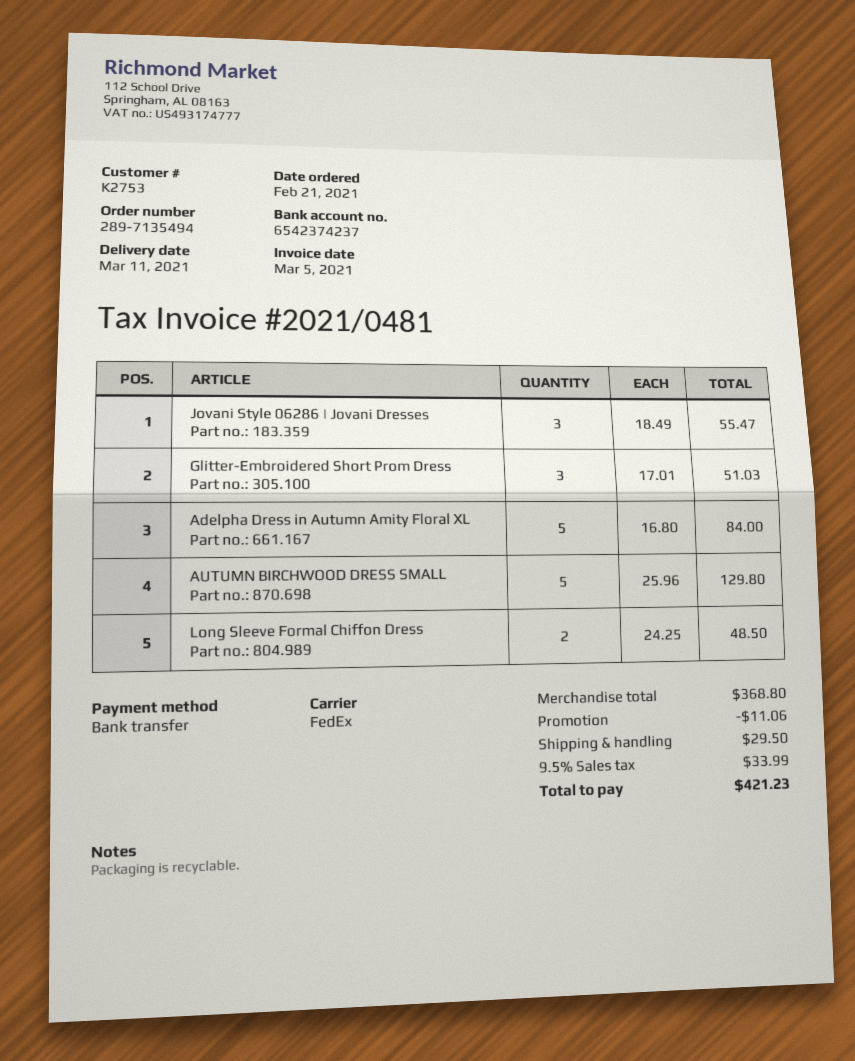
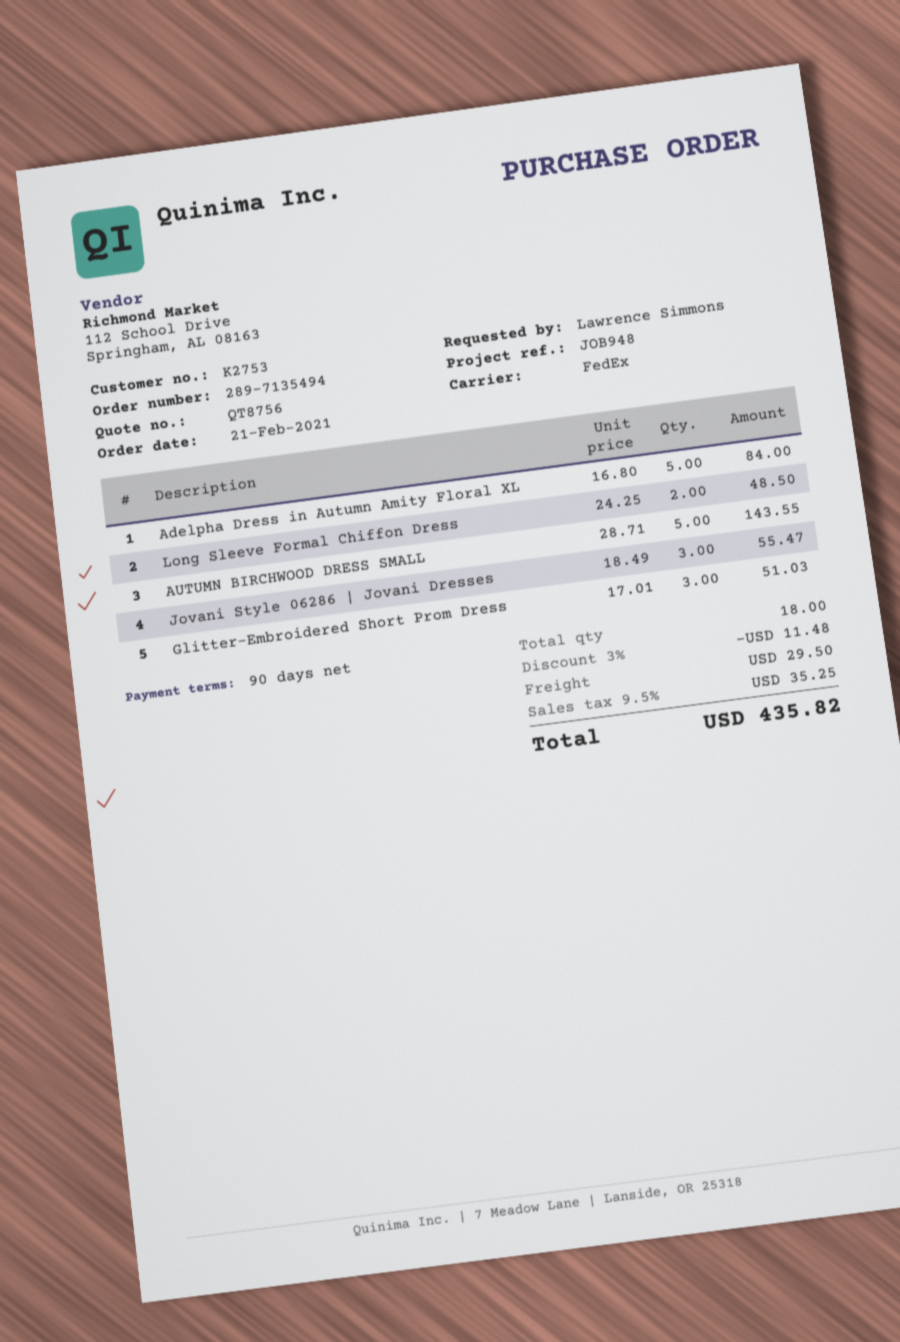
AUTUMN BIRCHWOOD DRESS SMALL: 5 x 25.96 = 129.80 -> 5 x 28.71 = 143.55
discount: 11.06 -> 11.48
tax: 9.5% = 33.99 -> 9.5% = 35.25
total: 421.23 -> 435.82

